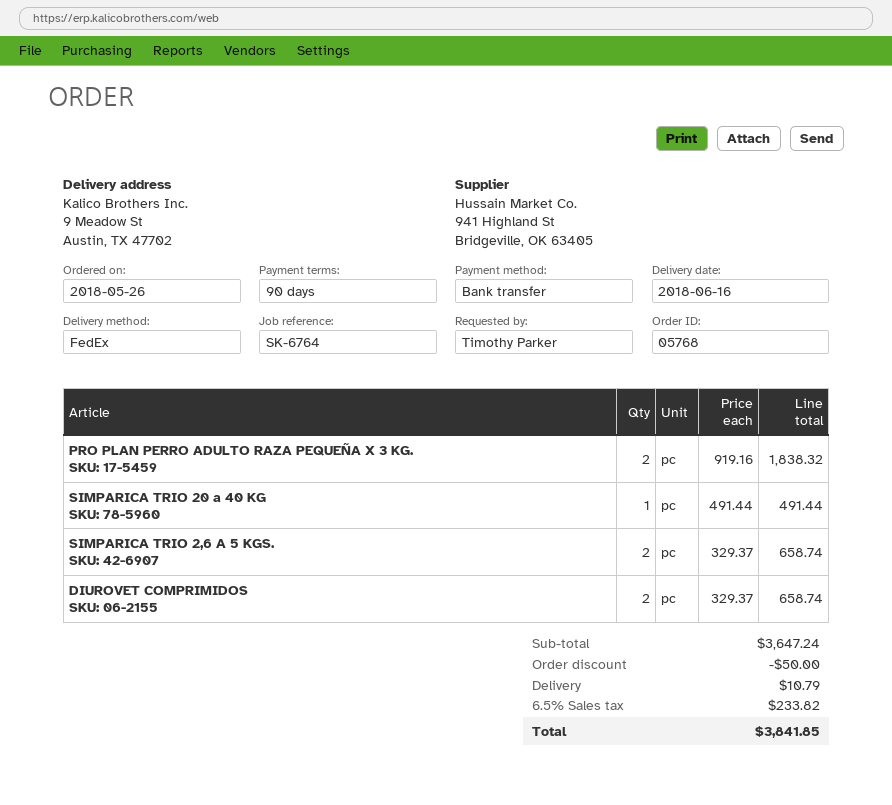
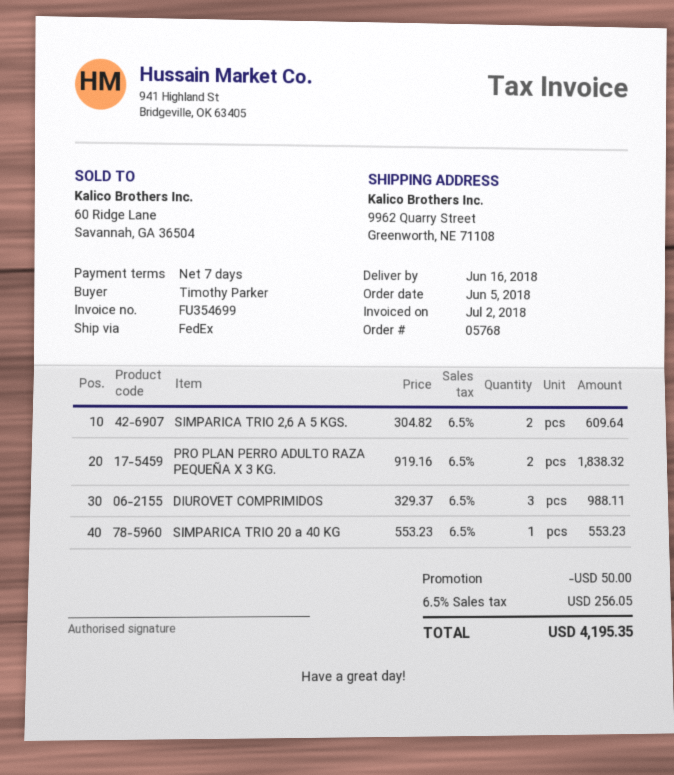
order date: 2018-05-26 -> 2018-06-05
payment terms: 90 days -> 7 days
ship to: 9 Meadow St, Austin, TX 47702 -> 9962 Quarry Street, Greenworth, NE 71108
SIMPARICA TRIO 20 a 40 KG: 1 x 491.44 = 491.44 -> 1 x 553.23 = 553.23
SIMPARICA TRIO 2,6 A 5 KGS.: 2 x 329.37 = 658.74 -> 2 x 304.82 = 609.64
DIUROVET COMPRIMIDOS: 2 x 329.37 = 658.74 -> 3 x 329.37 = 988.11
shipping: 10.79 -> none
tax: 6.5% = 233.82 -> 6.5% = 256.05
total: 3841.85 -> 4195.35

